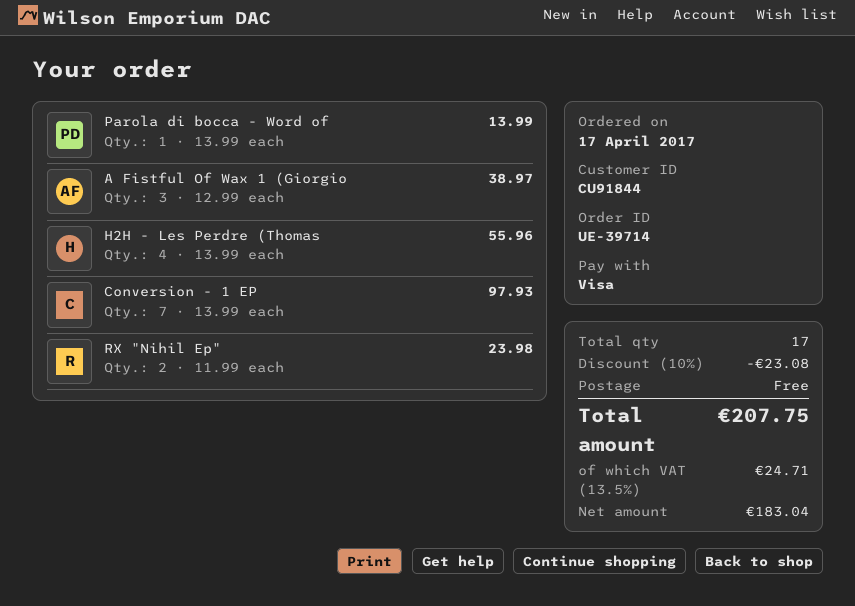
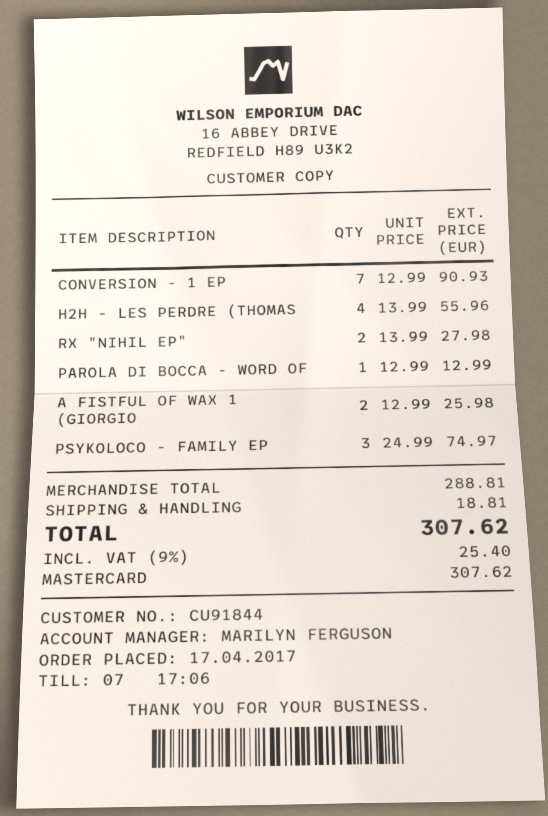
payment method: Visa -> Mastercard
Parola di bocca - Word of: 1 x 13.99 = 13.99 -> 1 x 12.99 = 12.99
A Fistful Of Wax 1 (Giorgio: 3 x 12.99 = 38.97 -> 2 x 12.99 = 25.98
Conversion - 1 EP: 7 x 13.99 = 97.93 -> 7 x 12.99 = 90.93
RX "Nihil Ep": 2 x 11.99 = 23.98 -> 2 x 13.99 = 27.98
PSYKOLOCO - FAMILY EP: none -> 3 x 24.99 = 74.97
discount: 10% = 23.08 -> none
shipping: 0.00 -> 18.81
tax: 13.5% = 24.71 -> 9% = 25.40
total: 207.75 -> 307.62

